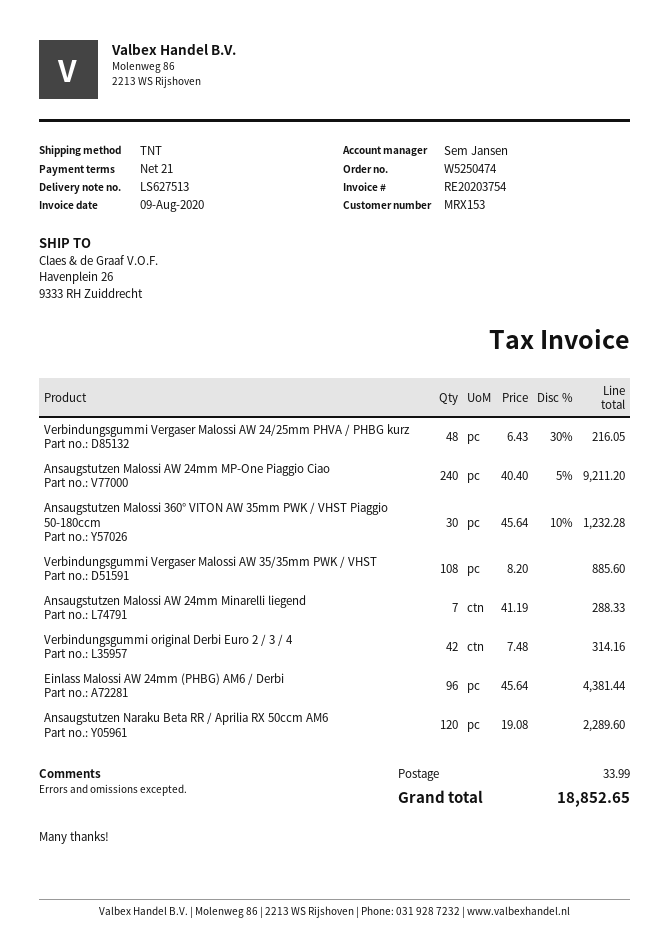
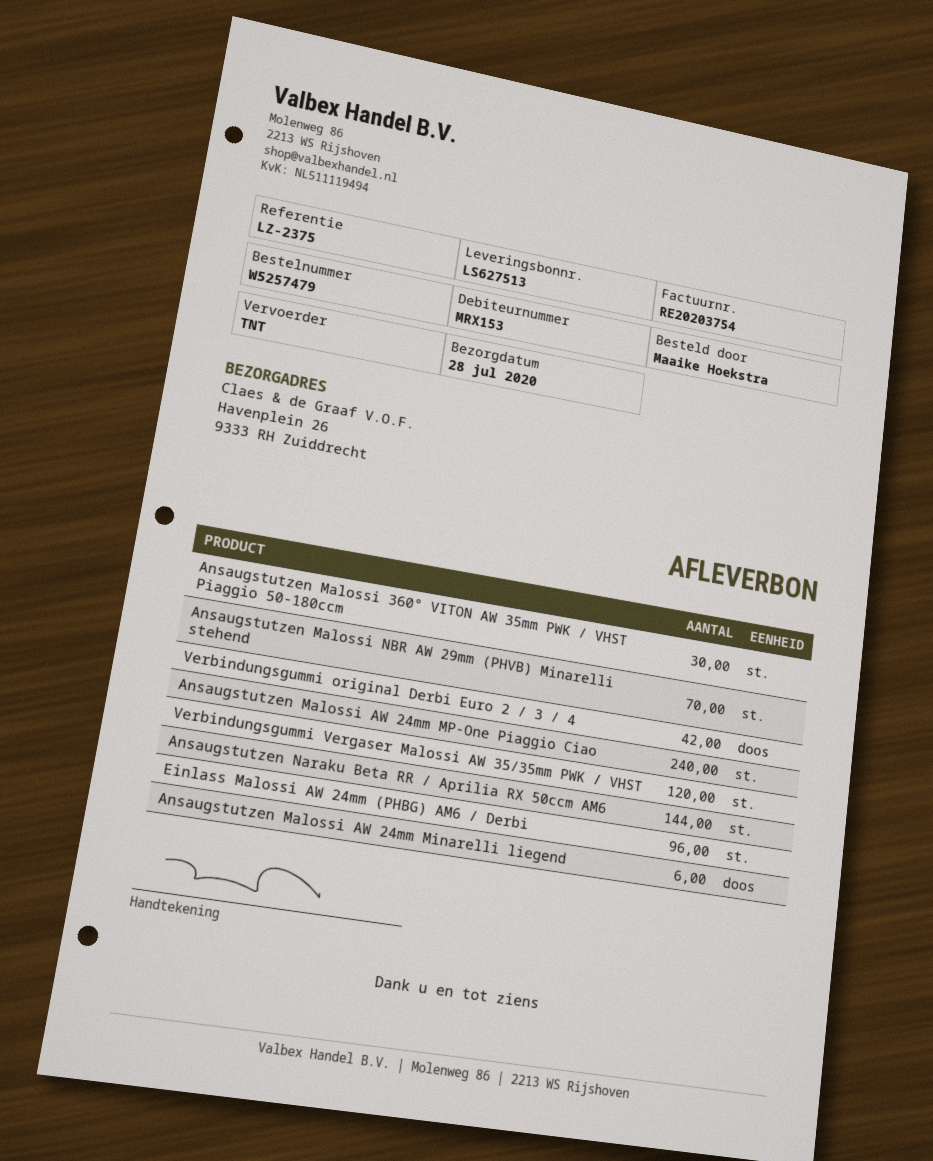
order number: W5250474 -> W5257479
Verbindungsgummi Vergaser Malossi AW 24/25mm PHVA / PHBG kurz: 48 -> none
Verbindungsgummi Vergaser Malossi AW 35/35mm PWK / VHST: 108 -> 120
Ansaugstutzen Malossi AW 24mm Minarelli liegend: 7 -> 6
Ansaugstutzen Naraku Beta RR / Aprilia RX 50ccm AM6: 120 -> 144
Ansaugstutzen Malossi NBR AW 29mm (PHVB) Minarelli stehend: none -> 70

